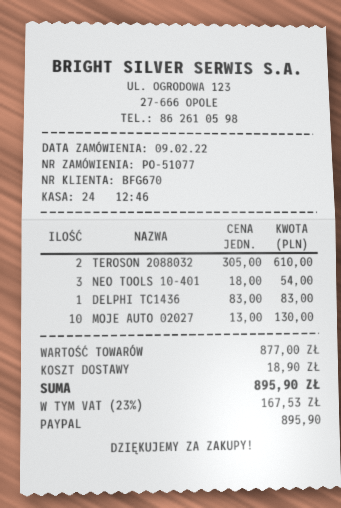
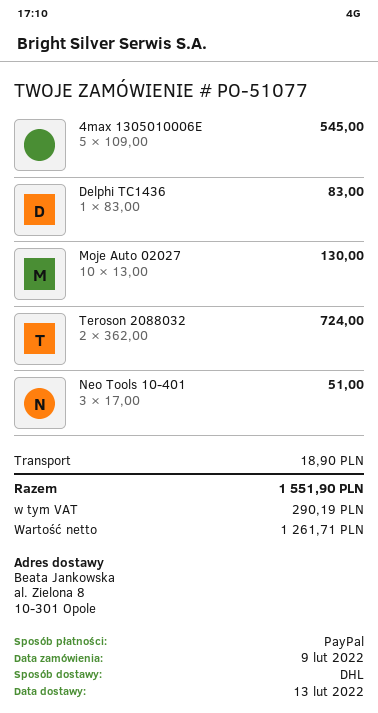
TEROSON 2088032: 2 x 305.00 = 610.00 -> 2 x 362.00 = 724.00
NEO TOOLS 10-401: 3 x 18.00 = 54.00 -> 3 x 17.00 = 51.00
4max 1305010006E: none -> 5 x 109.00 = 545.00
tax: 167.53 -> 290.19
total: 895.90 -> 1551.90

